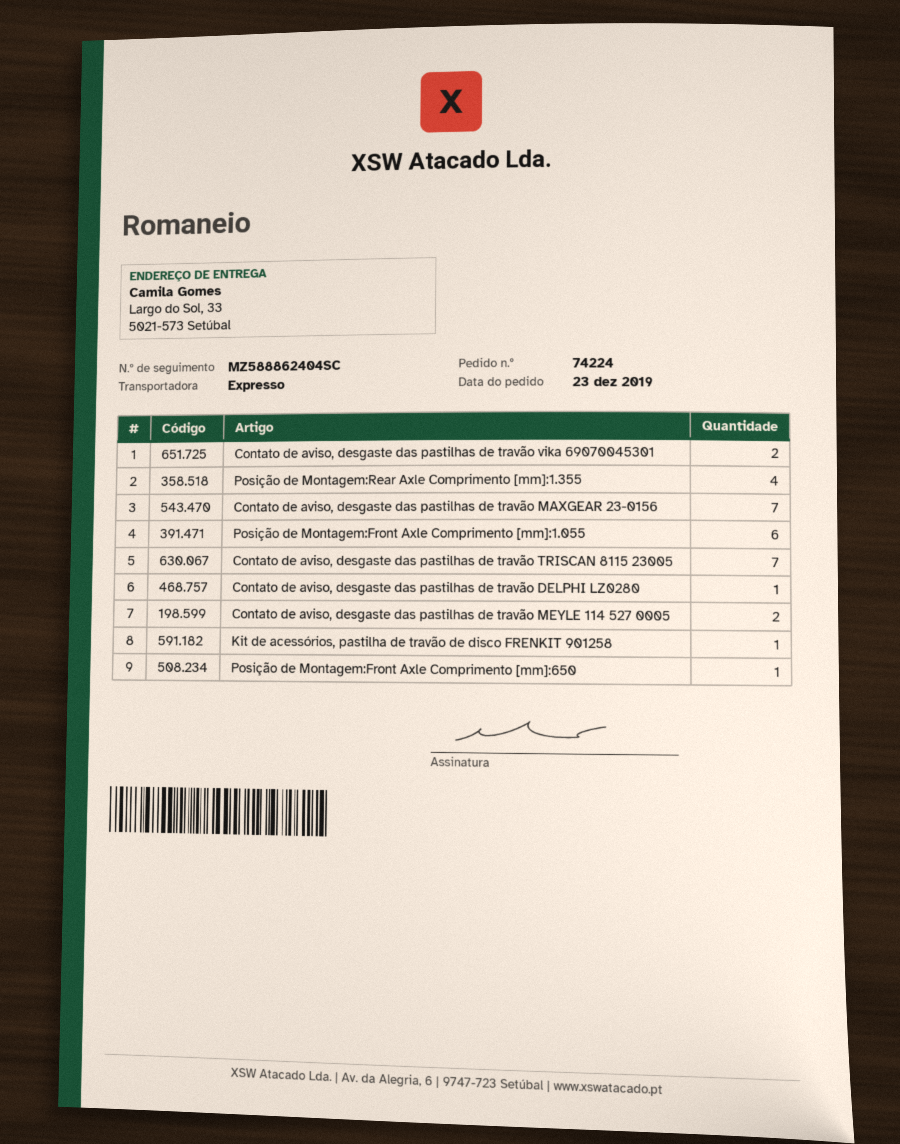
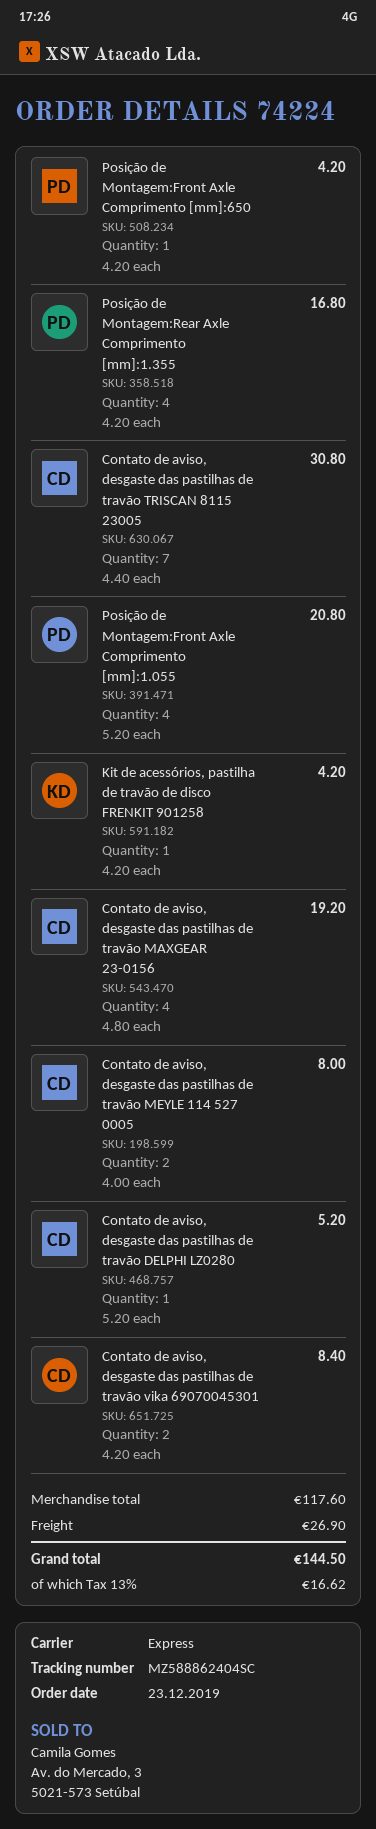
Contato de aviso, desgaste das pastilhas de travão MAXGEAR 23-0156: 7 -> 4
Posição de Montagem:Front Axle Comprimento [mm]:1.055: 6 -> 4

